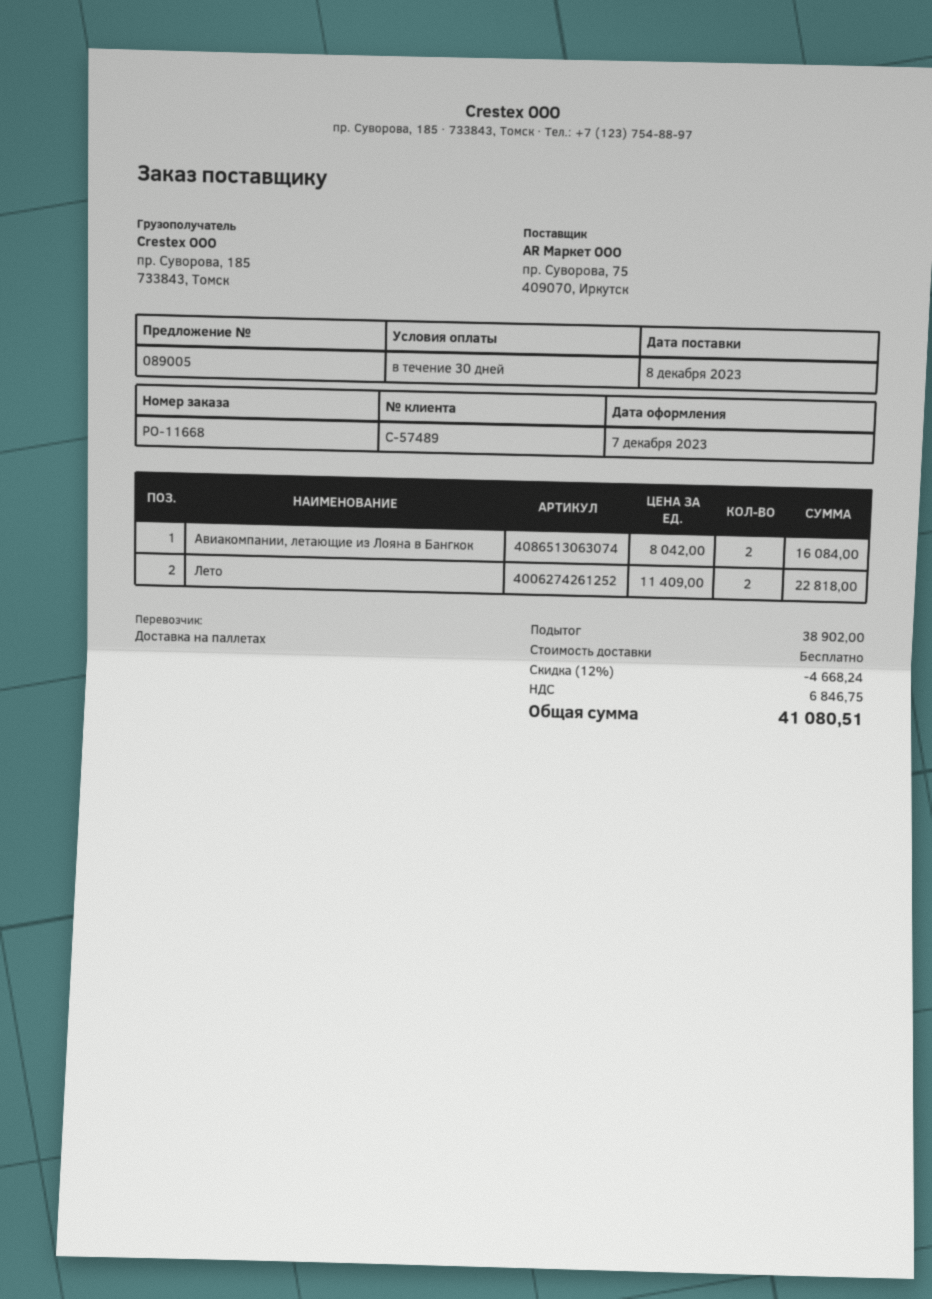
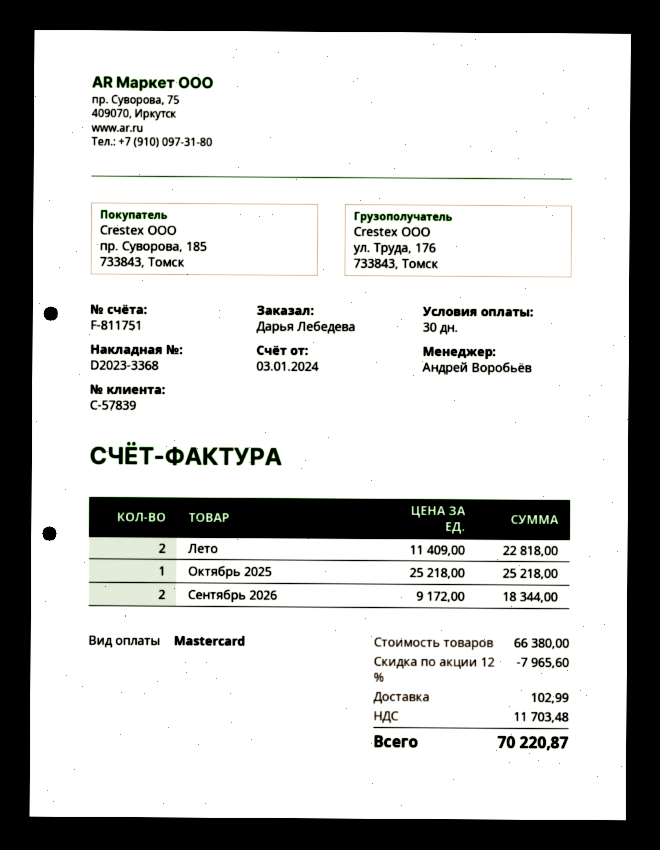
customer number: C-57489 -> C-57839
ship to: пр. Суворова, 185, 733843, Томск -> ул. Труда, 176, 733843, Томск
Авиакомпании, летающие из Лояна в Бангкок: 2 x 8042.00 = 16084.00 -> none
Октябрь 2025: none -> 1 x 25218.00 = 25218.00
Сентябрь 2026: none -> 2 x 9172.00 = 18344.00
subtotal: 38902.00 -> 66380.00
discount: 12% = 4668.24 -> 12% = 7965.60
shipping: 0.00 -> 102.99
tax: 6846.75 -> 11703.48
total: 41080.51 -> 70220.87

